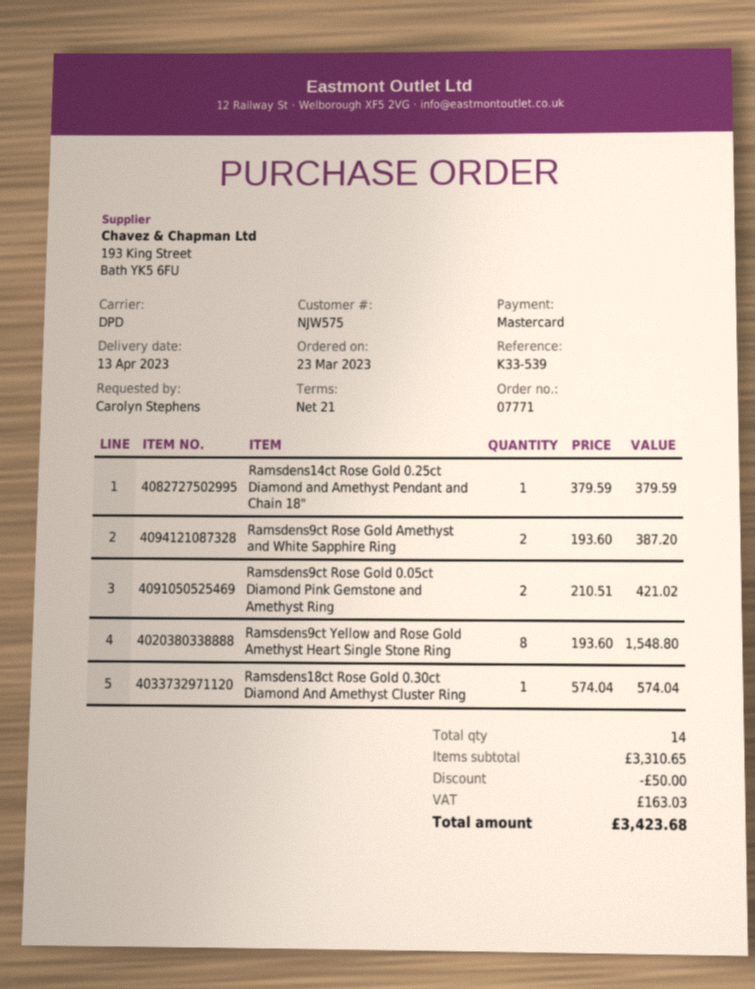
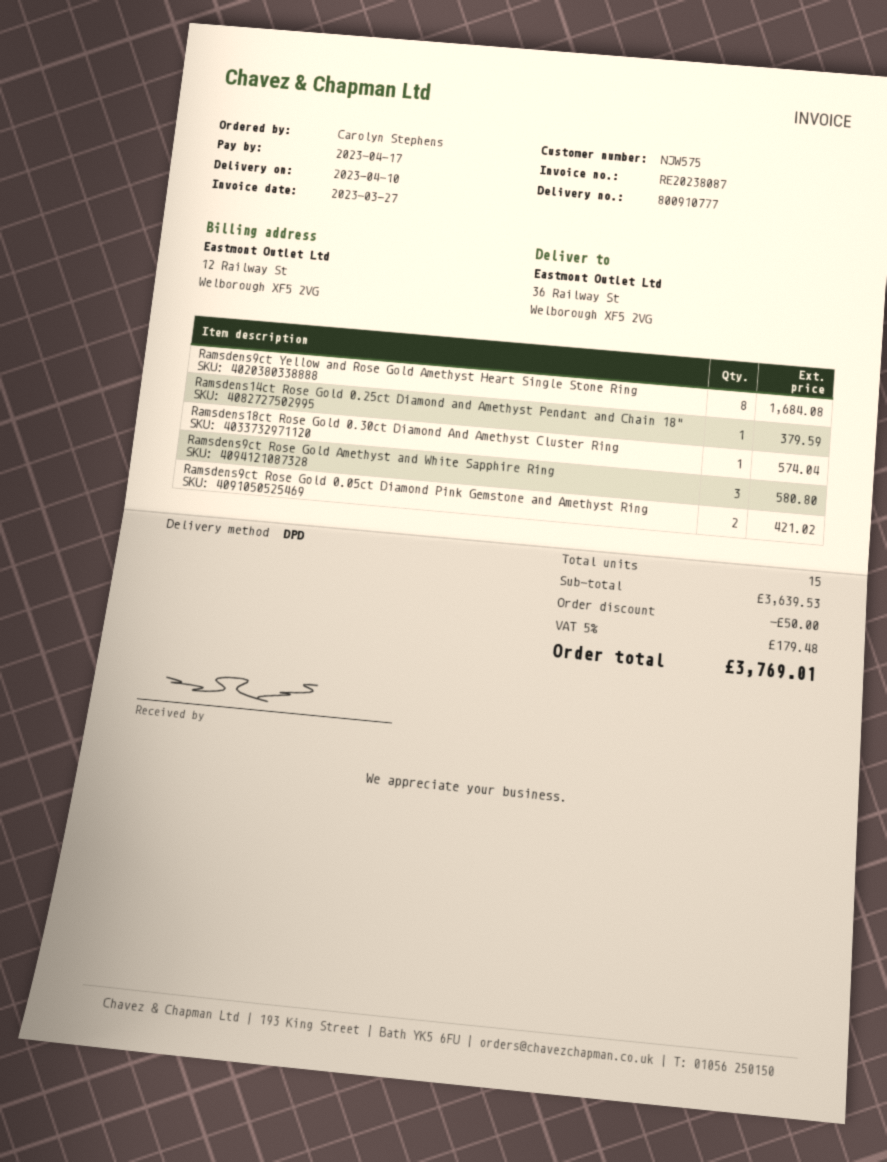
delivery date: 2023-04-13 -> 2023-04-10
Ramsdens9ct Rose Gold Amethyst and White Sapphire Ring: 2 for 387.20 -> 3 for 580.80
Ramsdens9ct Yellow and Rose Gold Amethyst Heart Single Stone Ring: 8 for 1548.80 -> 8 for 1684.08
total quantity: 14 -> 15
subtotal: 3310.65 -> 3639.53
tax: 163.03 -> 179.48
total: 3423.68 -> 3769.01

